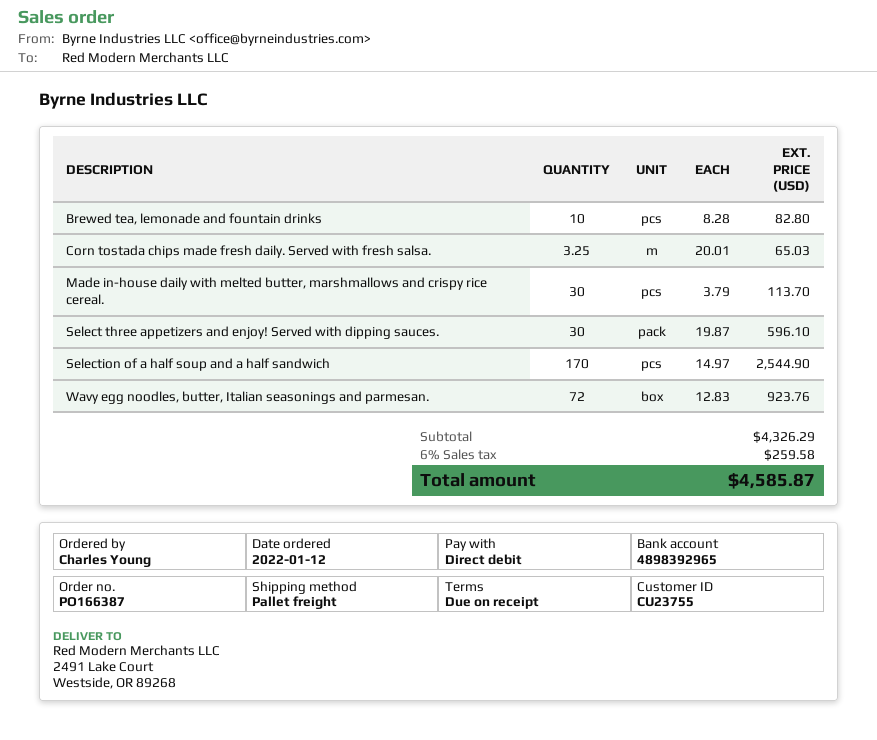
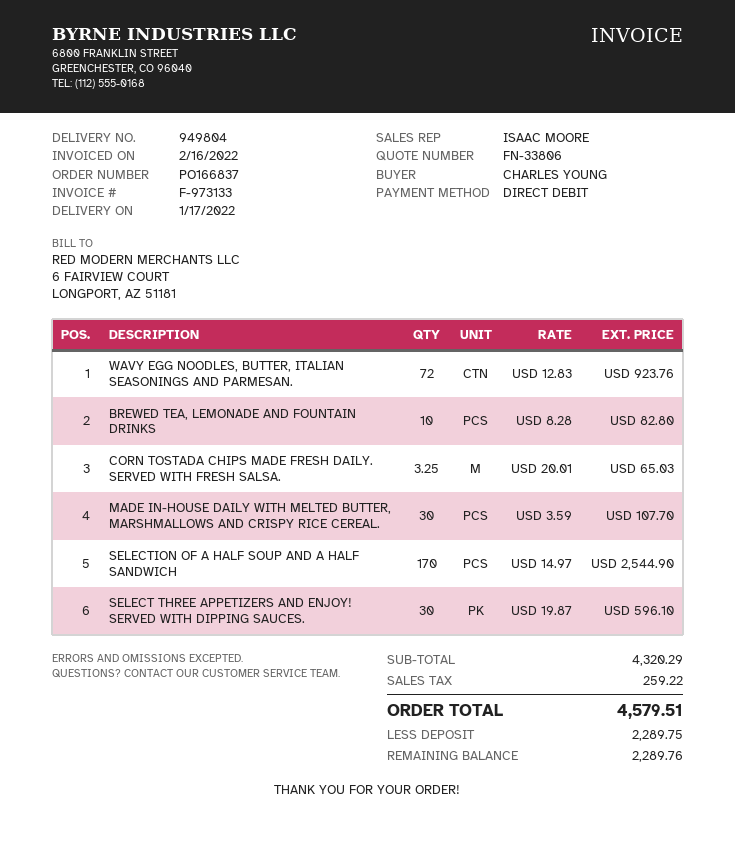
order number: PO166387 -> PO166837
Made in-house daily with melted butter, marshmallows and crispy rice cereal.: 30 x 3.79 = 113.70 -> 30 x 3.59 = 107.70
subtotal: 4326.29 -> 4320.29
tax: 259.58 -> 259.22
total: 4585.87 -> 4579.51

